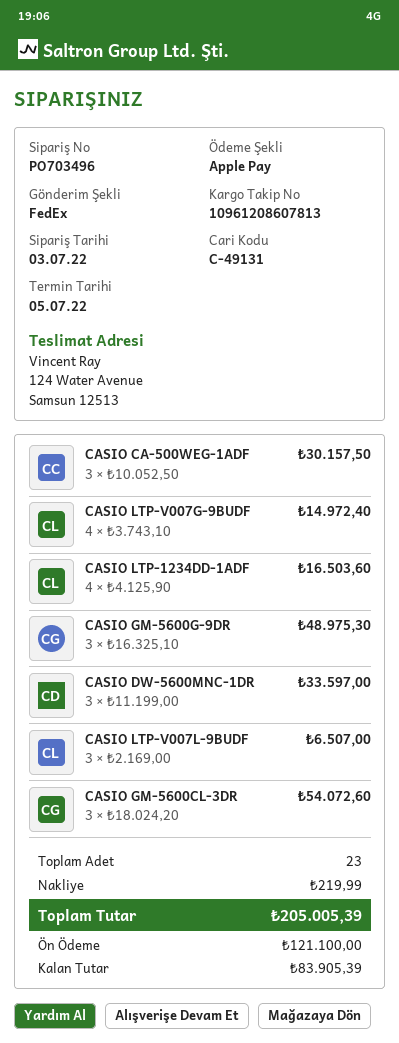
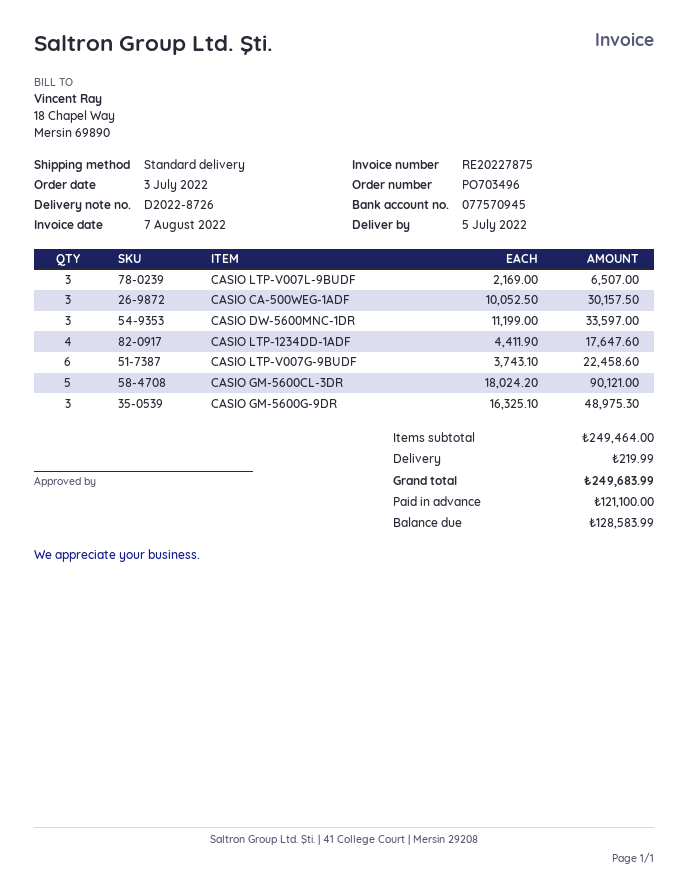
shipping method: FedEx -> standard
CASIO LTP-V007G-9BUDF: 4 x 3743.10 = 14972.40 -> 6 x 3743.10 = 22458.60
CASIO LTP-1234DD-1ADF: 4 x 4125.90 = 16503.60 -> 4 x 4411.90 = 17647.60
CASIO GM-5600CL-3DR: 3 x 18024.20 = 54072.60 -> 5 x 18024.20 = 90121.00
total: 205005.39 -> 249683.99
balance: 83905.39 -> 128583.99

